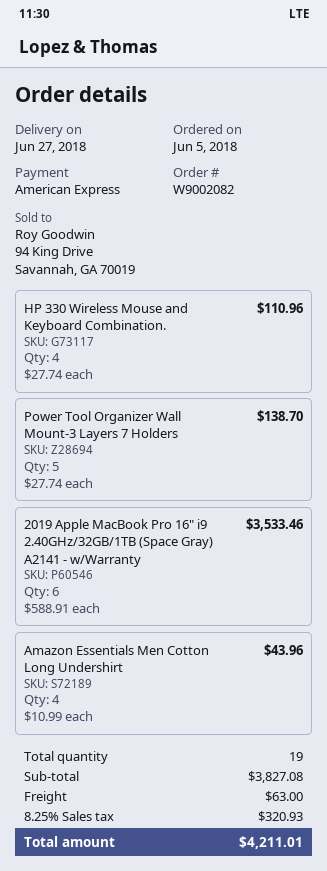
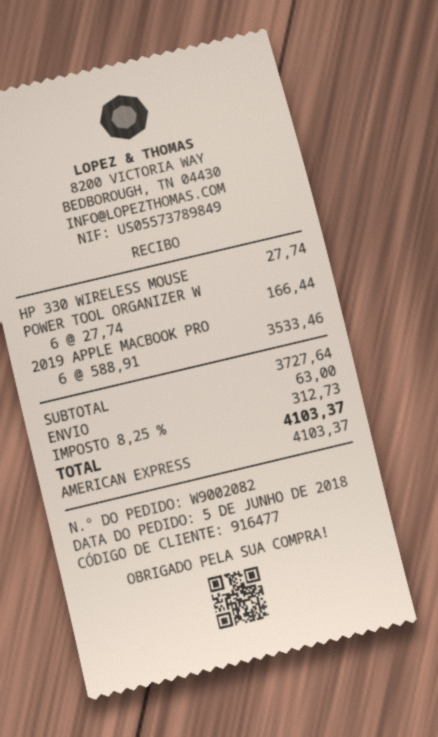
HP 330 Wireless Mouse and Keyboard Combination.: 4 x 27.74 = 110.96 -> 1 x 27.74 = 27.74
Power Tool Organizer Wall Mount-3 Layers 7 Holders: 5 x 27.74 = 138.70 -> 6 x 27.74 = 166.44
Amazon Essentials Men Cotton Long Undershirt: 4 x 10.99 = 43.96 -> none
subtotal: 3827.08 -> 3727.64
tax: 8.25% = 320.93 -> 8.25% = 312.73
total: 4211.01 -> 4103.37

